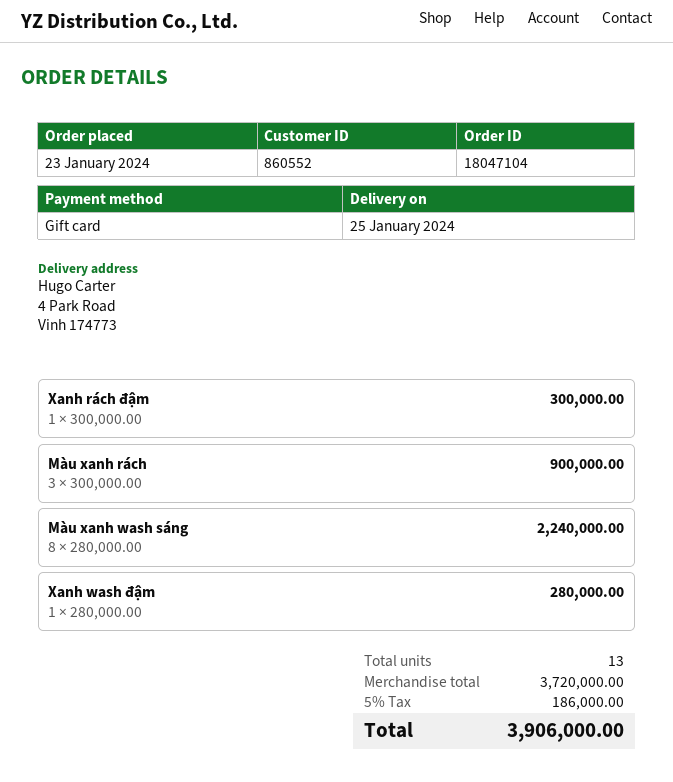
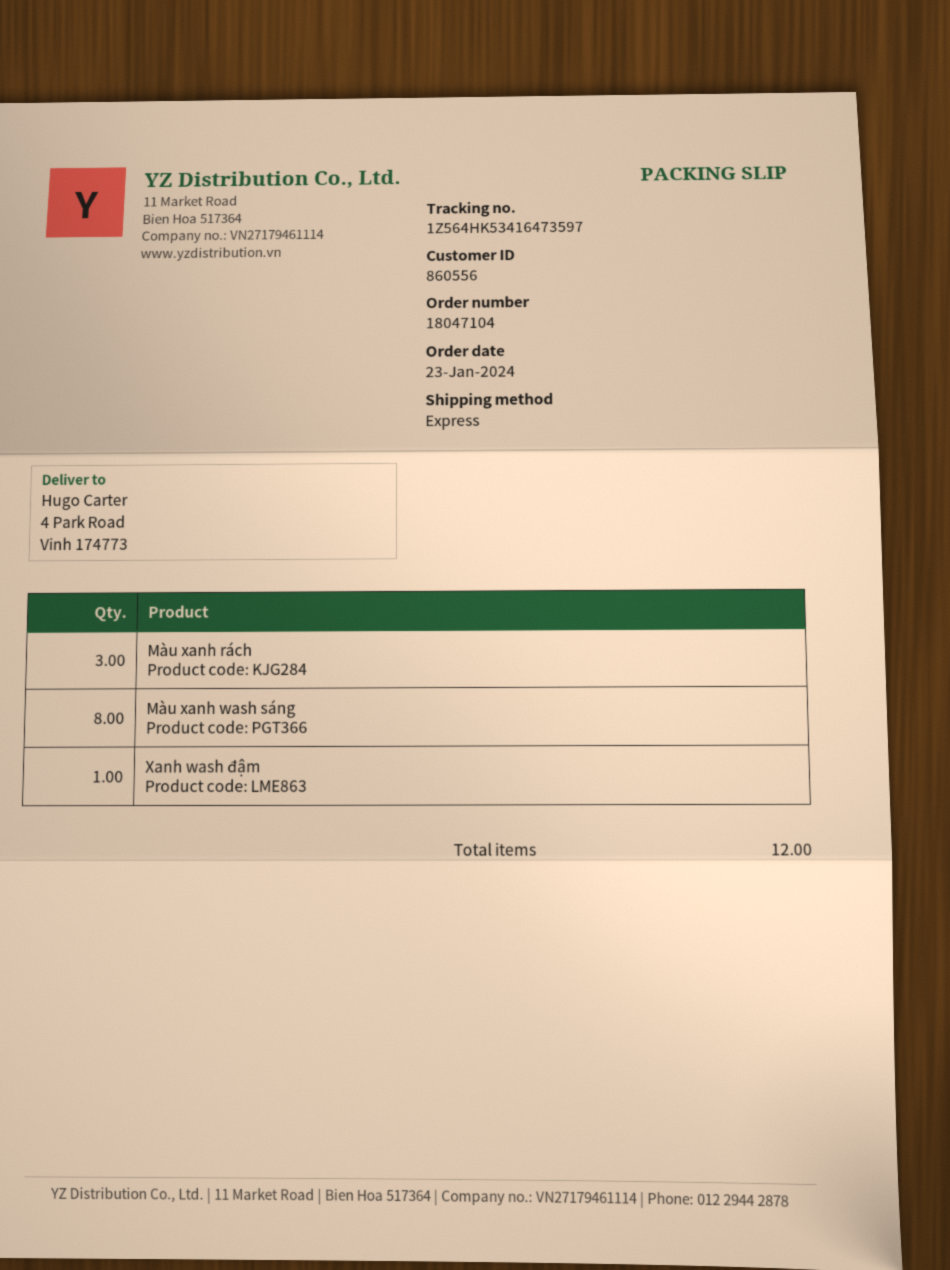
customer number: 860552 -> 860556
Xanh rách đậm: 1 -> none
total quantity: 13 -> 12

